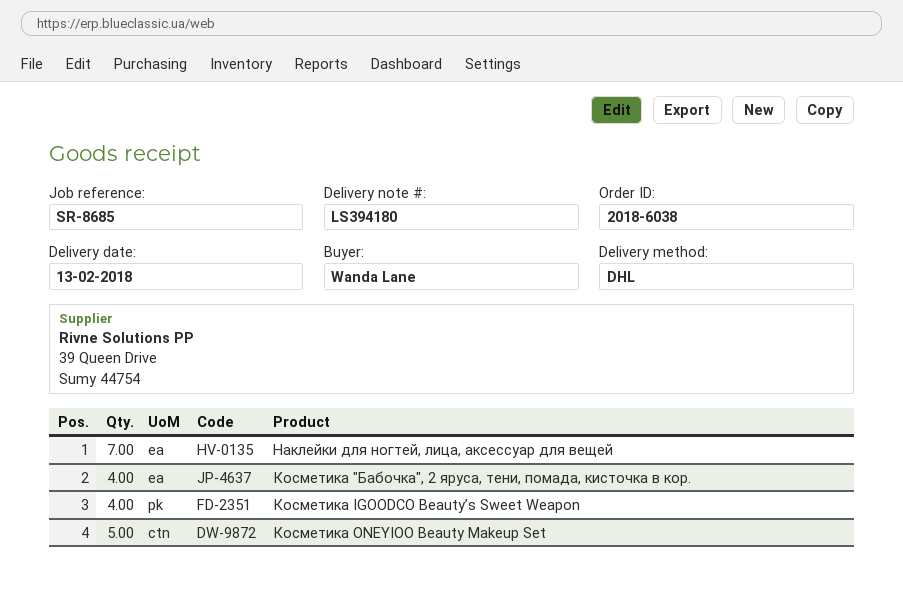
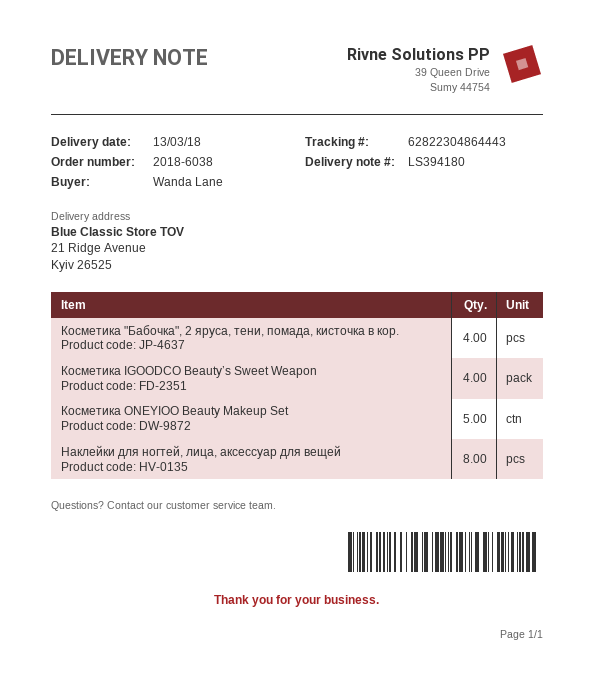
delivery date: 2018-02-13 -> 2018-03-13
Наклейки для ногтей, лица, аксессуар для вещей: 7 -> 8

